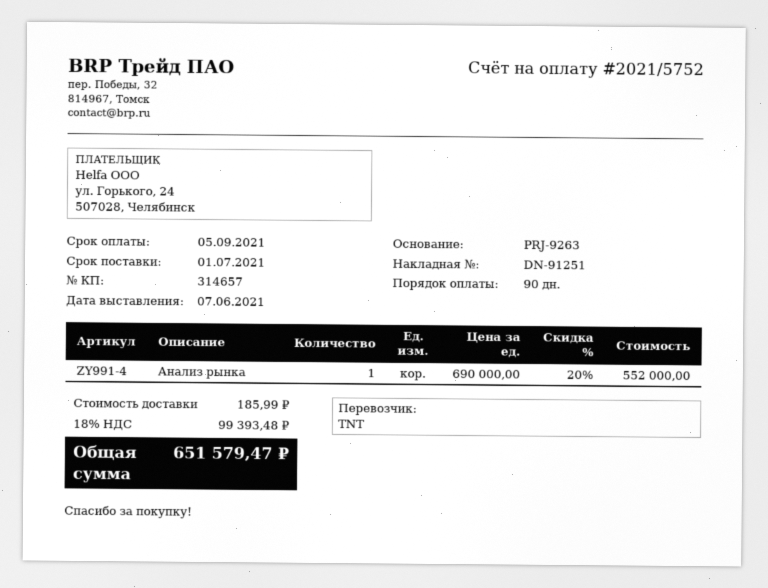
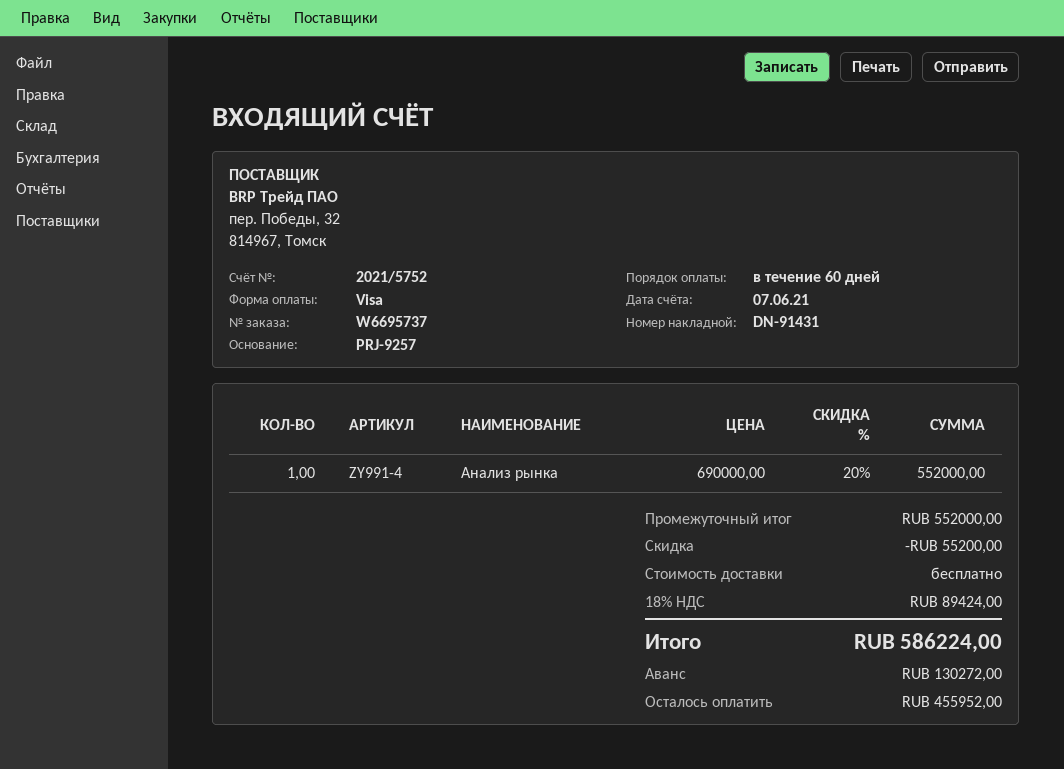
delivery note number: DN-91251 -> DN-91431
payment terms: 90 days -> 60 days
reference: PRJ-9263 -> PRJ-9257
discount: none -> 55200.00
shipping: 185.99 -> 0.00
tax: 18% = 99393.48 -> 18% = 89424.00
total: 651579.47 -> 586224.00

